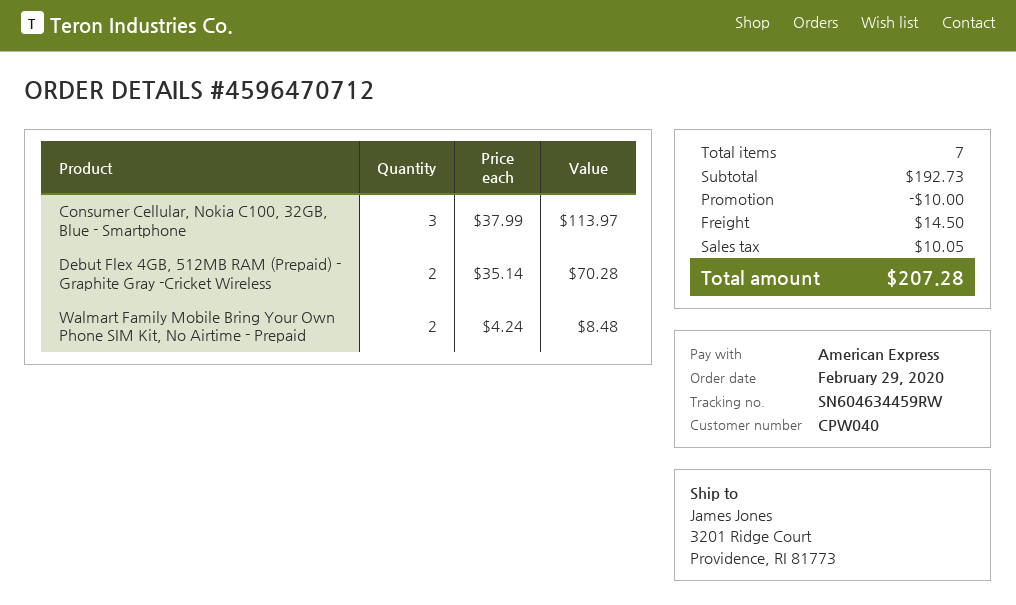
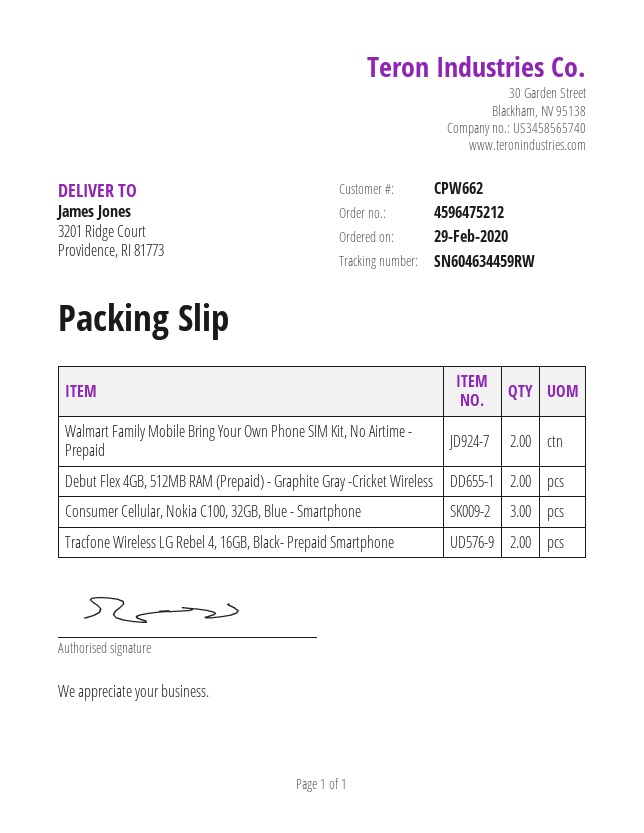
order number: 4596470712 -> 4596475212
customer number: CPW040 -> CPW662
Tracfone Wireless LG Rebel 4, 16GB, Black- Prepaid Smartphone: none -> 2

